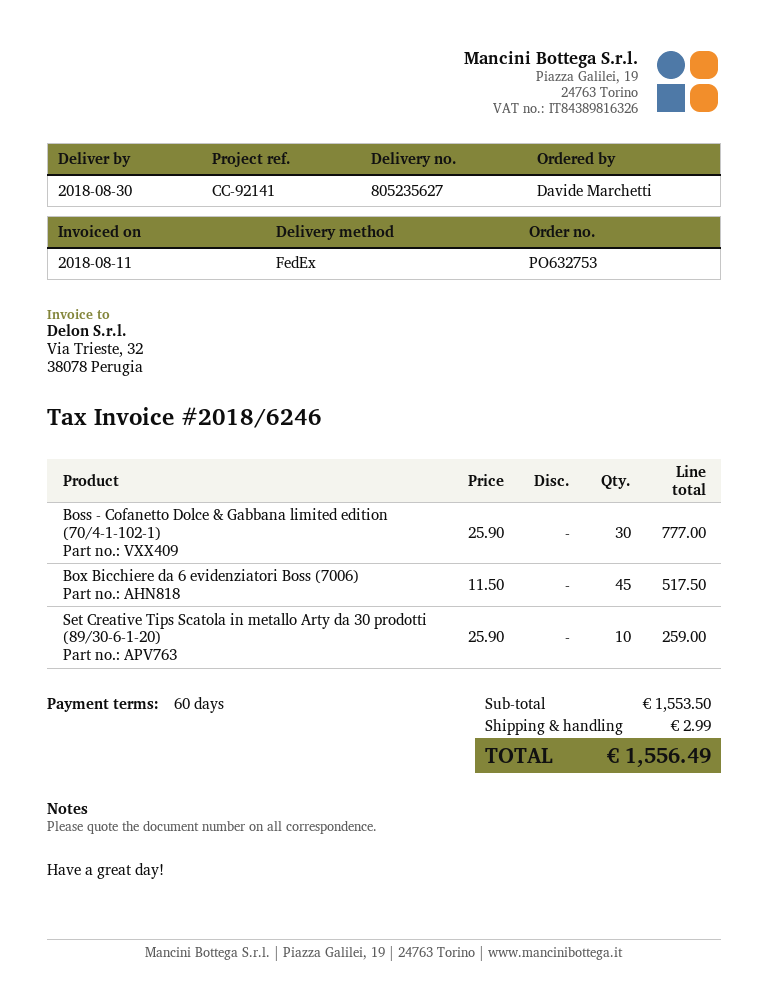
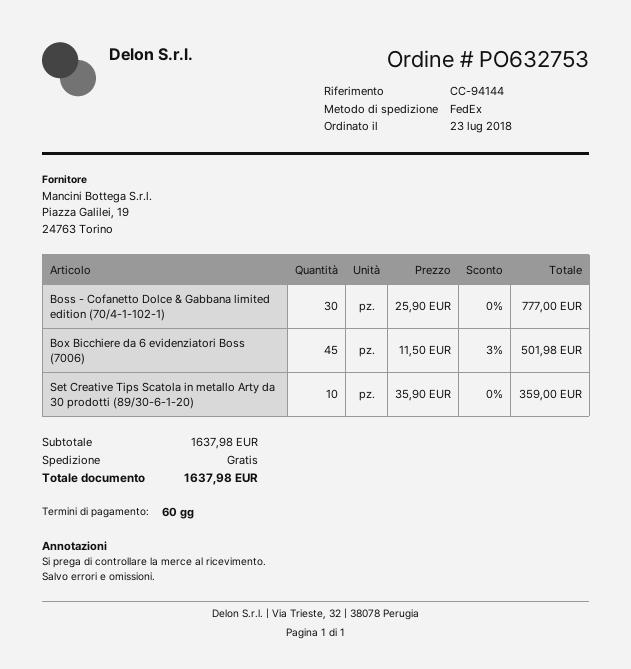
reference: CC-92141 -> CC-94144
Box Bicchiere da 6 evidenziatori Boss (7006): 45 x 11.50 = 517.50 -> 45 x 11.50 - 3% = 501.98
Set Creative Tips Scatola in metallo Arty da 30 prodotti (89/30-6-1-20): 10 x 25.90 = 259.00 -> 10 x 35.90 = 359.00
subtotal: 1553.50 -> 1637.98
shipping: 2.99 -> 0.00
total: 1556.49 -> 1637.98

